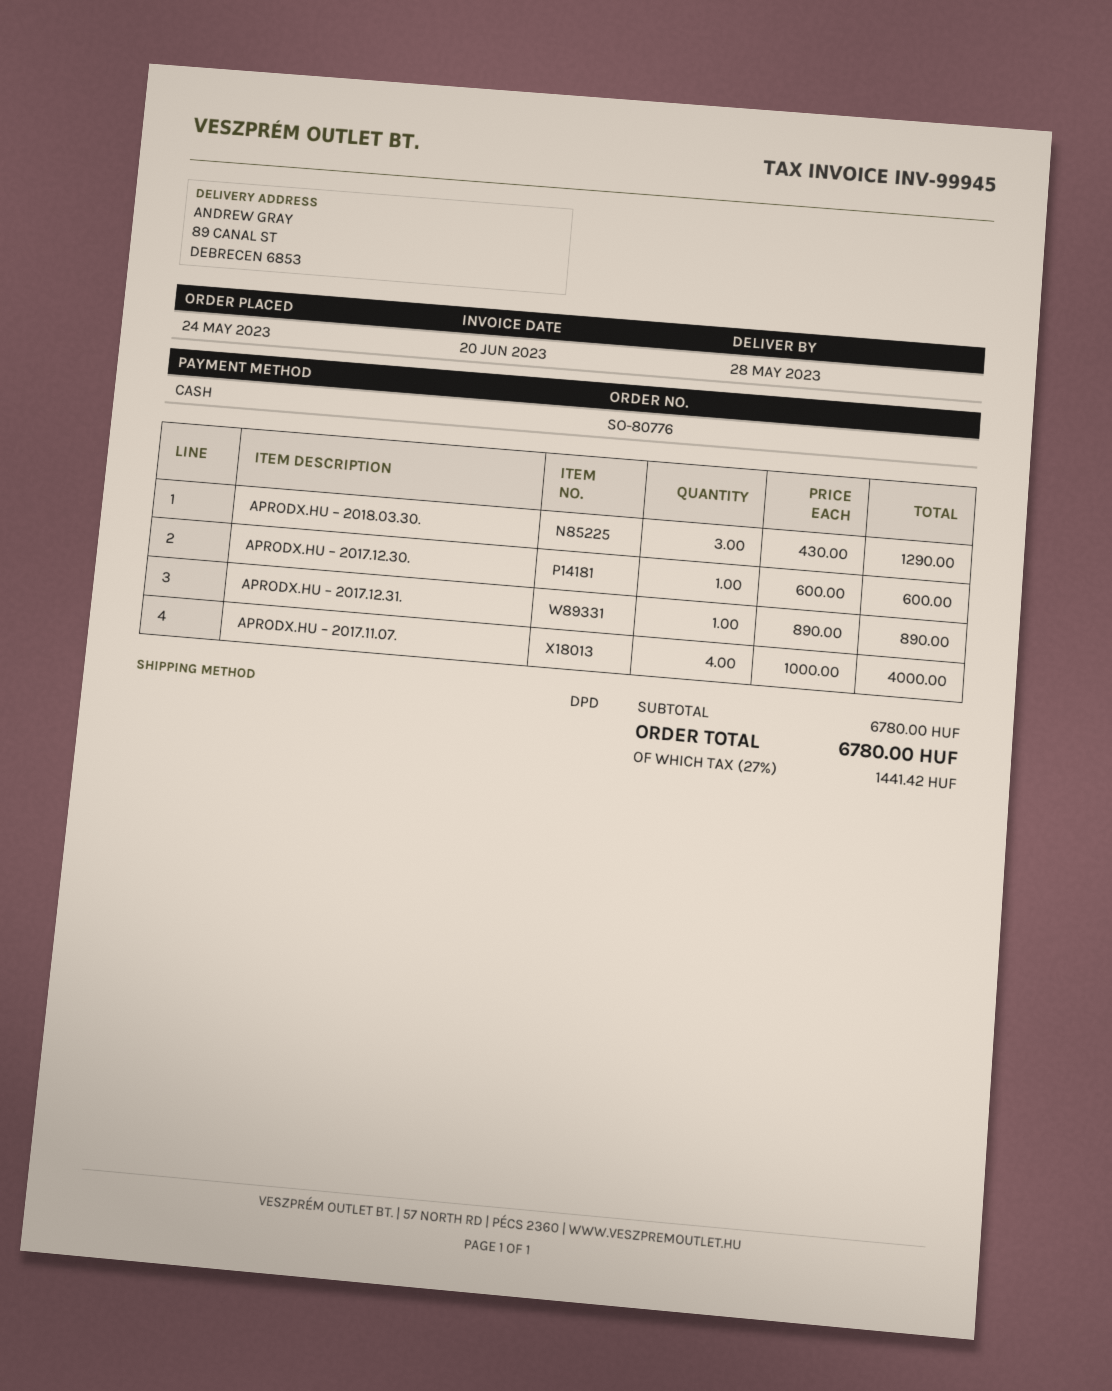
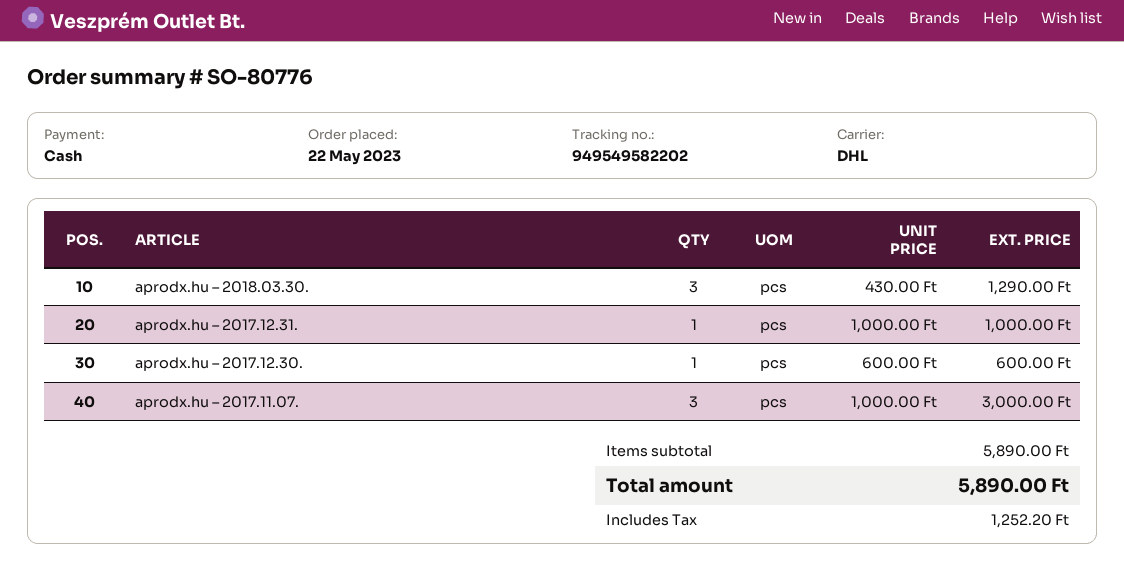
order date: 2023-05-24 -> 2023-05-22
shipping method: DPD -> DHL
APRODX.HU – 2017.12.31.: 1 x 890.00 = 890.00 -> 1 x 1000.00 = 1000.00
APRODX.HU – 2017.11.07.: 4 x 1000.00 = 4000.00 -> 3 x 1000.00 = 3000.00
subtotal: 6780.00 -> 5890.00
tax: 1441.42 -> 1252.20
total: 6780.00 -> 5890.00

